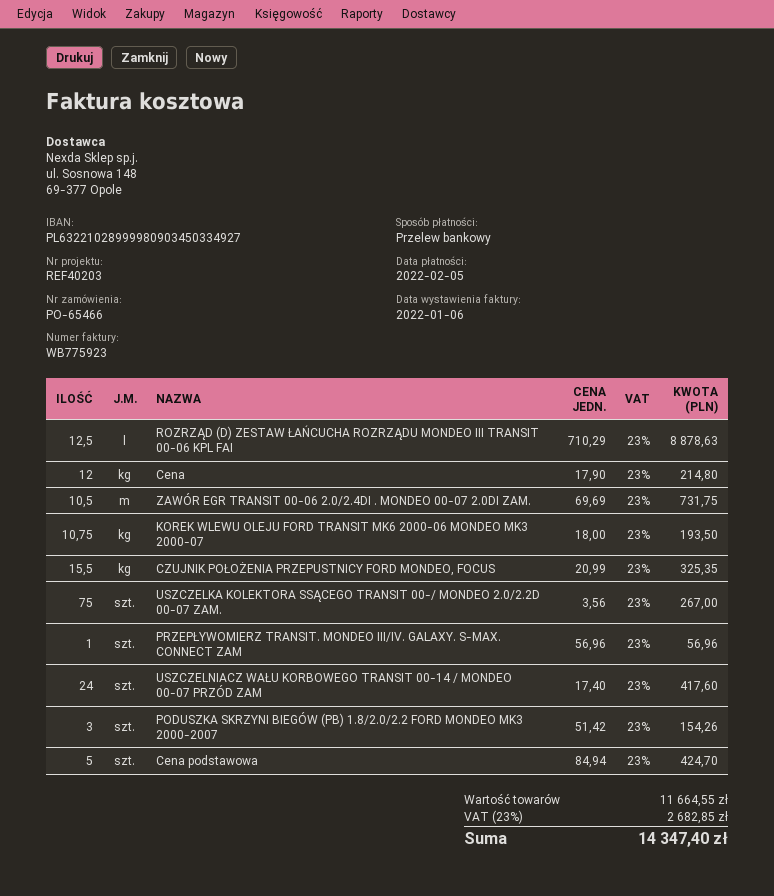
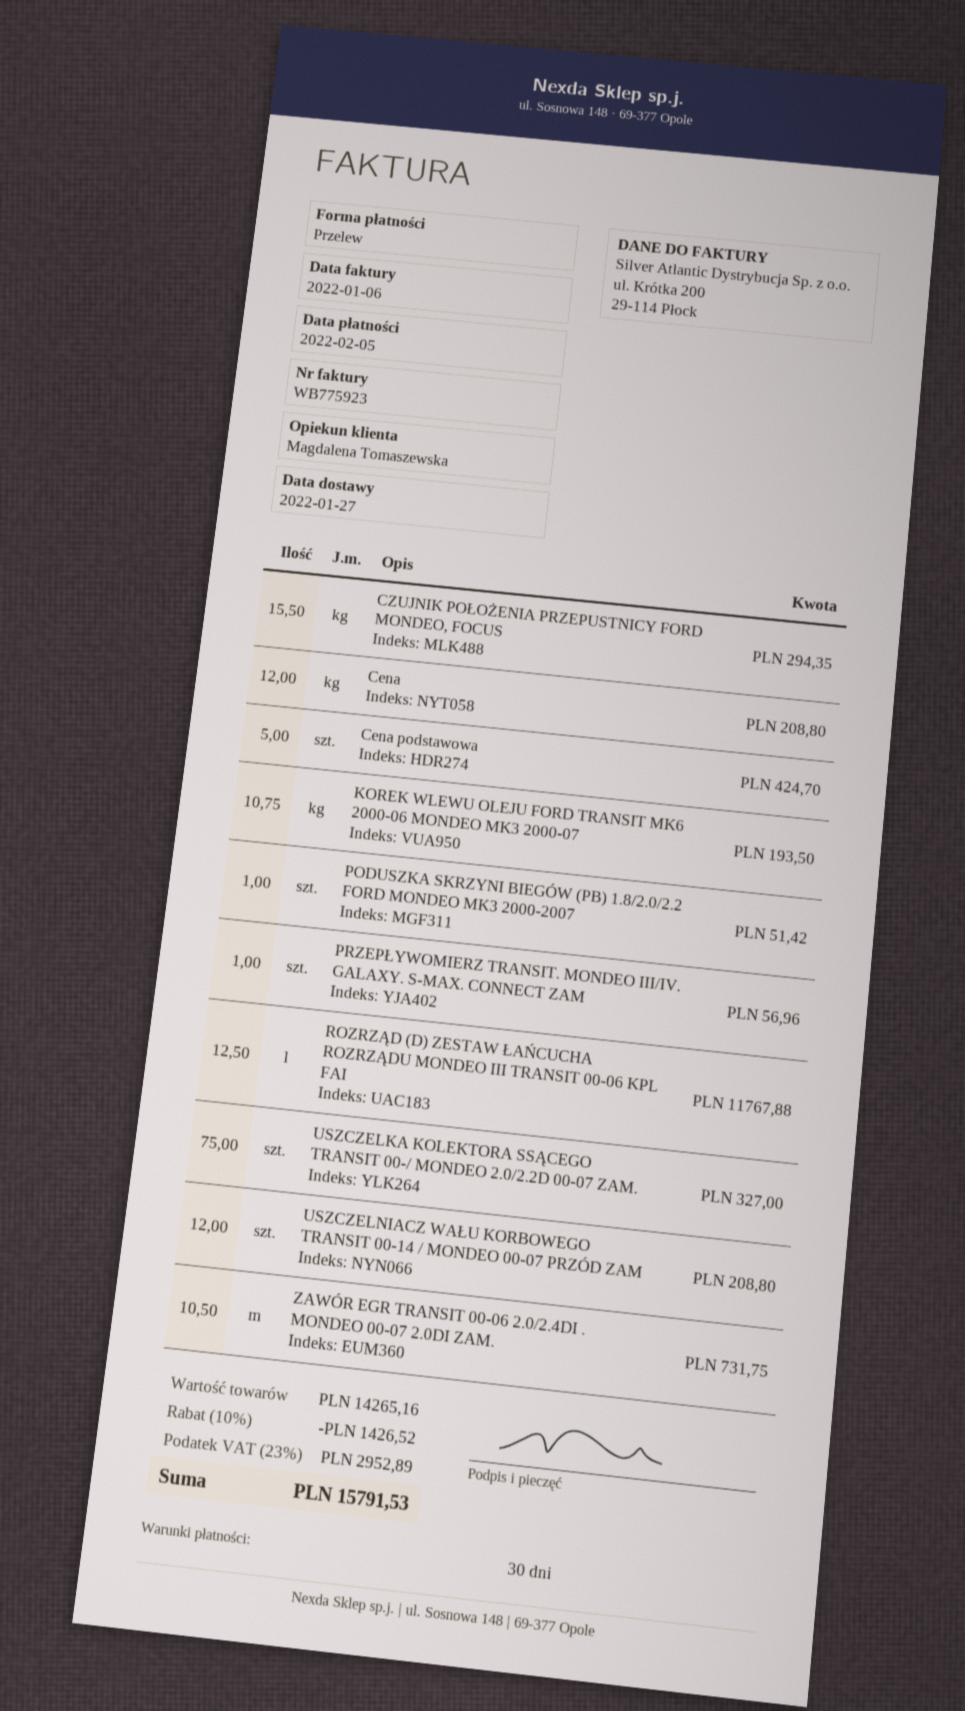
ROZRZĄD (D) ZESTAW ŁAŃCUCHA ROZRZĄDU MONDEO III TRANSIT 00-06 KPL FAI: 12.5 for 8878.63 -> 12.5 for 11767.88
Cena: 12 for 214.80 -> 12 for 208.80
CZUJNIK POŁOŻENIA PRZEPUSTNICY FORD MONDEO, FOCUS: 15.5 for 325.35 -> 15.5 for 294.35
USZCZELKA KOLEKTORA SSĄCEGO TRANSIT 00-/ MONDEO 2.0/2.2D 00-07 ZAM.: 75 for 267.00 -> 75 for 327.00
USZCZELNIACZ WAŁU KORBOWEGO TRANSIT 00-14 / MONDEO 00-07 PRZÓD ZAM: 24 for 417.60 -> 12 for 208.80
PODUSZKA SKRZYNI BIEGÓW (PB) 1.8/2.0/2.2 FORD MONDEO MK3 2000-2007: 3 for 154.26 -> 1 for 51.42
subtotal: 11664.55 -> 14265.16
discount: none -> 10% = 1426.52
tax: 23% = 2682.85 -> 23% = 2952.89
total: 14347.40 -> 15791.53

